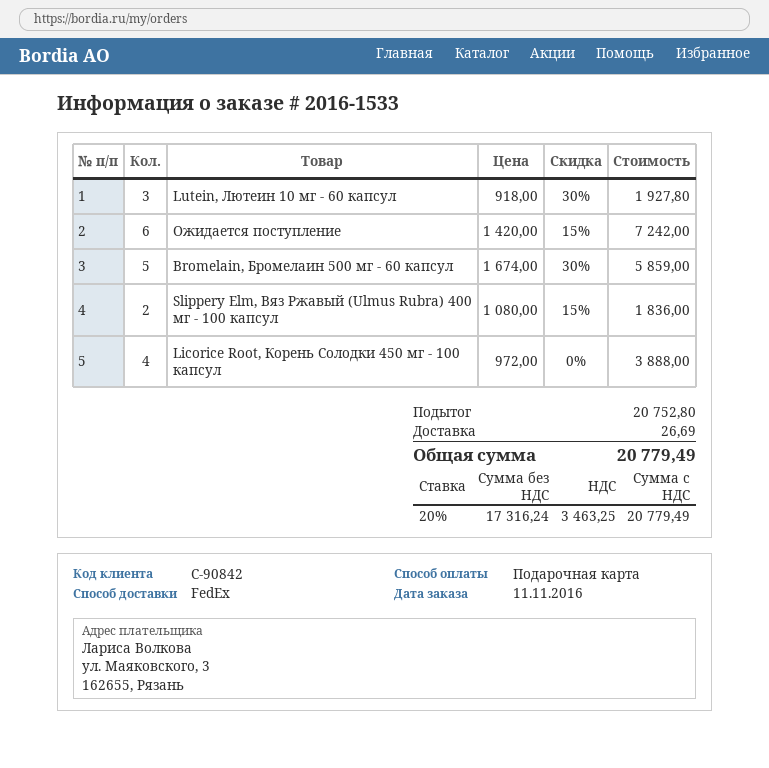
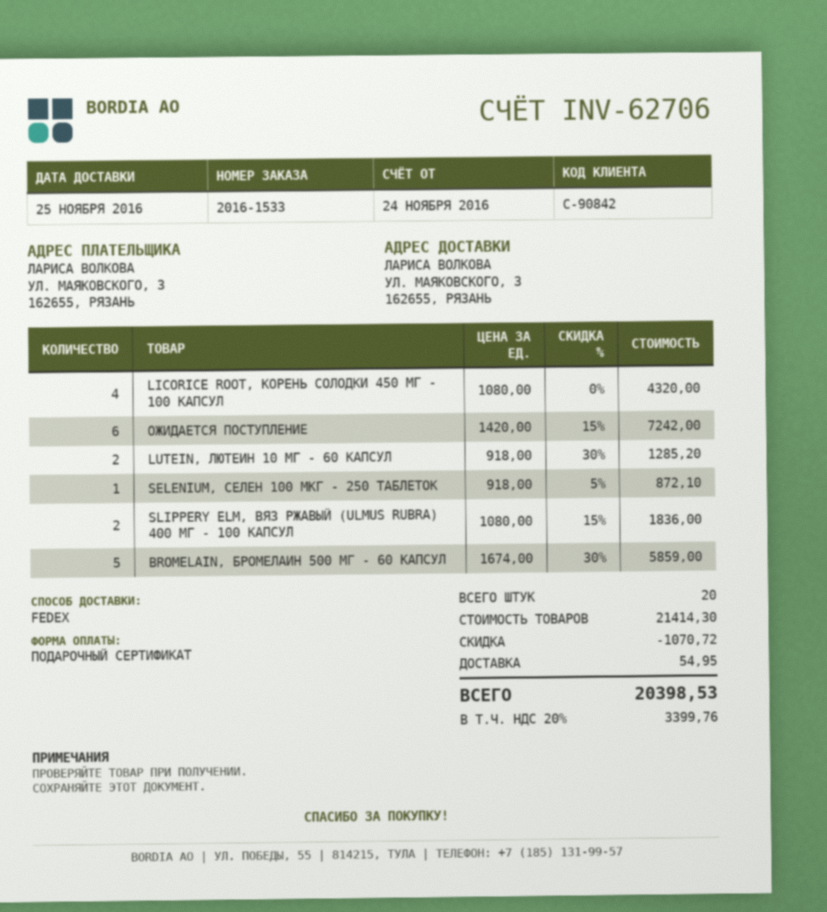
Lutein, Лютеин 10 мг - 60 капсул: 3 x 918.00 - 30% = 1927.80 -> 2 x 918.00 - 30% = 1285.20
Licorice Root, Корень Солодки 450 мг - 100 капсул: 4 x 972.00 = 3888.00 -> 4 x 1080.00 = 4320.00
SELENIUM, СЕЛЕН 100 МКГ - 250 ТАБЛЕТОК: none -> 1 x 918.00 - 5% = 872.10
subtotal: 20752.80 -> 21414.30
discount: none -> 1070.72
shipping: 26.69 -> 54.95
tax: 20% = 3463.25 -> 20% = 3399.76
total: 20779.49 -> 20398.53

